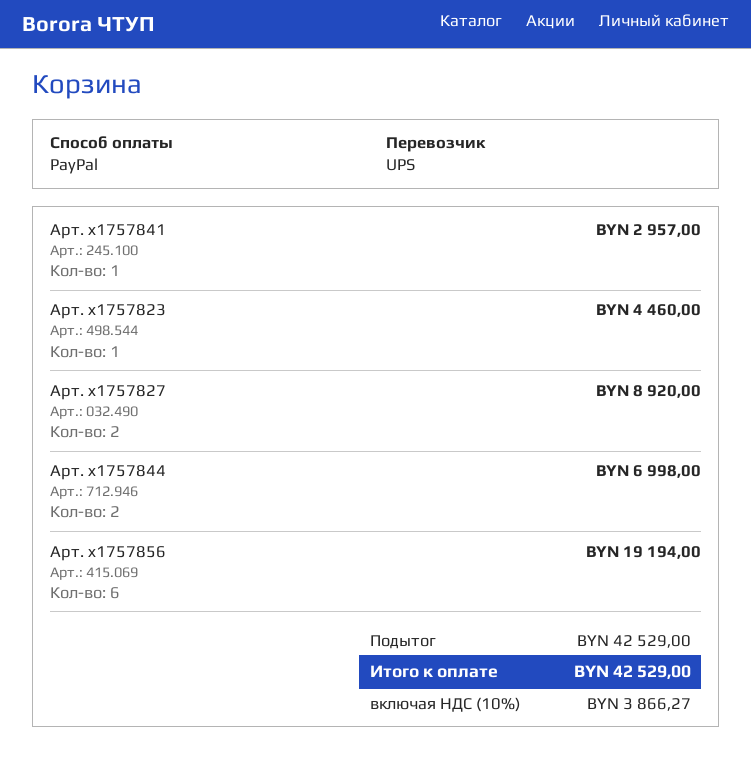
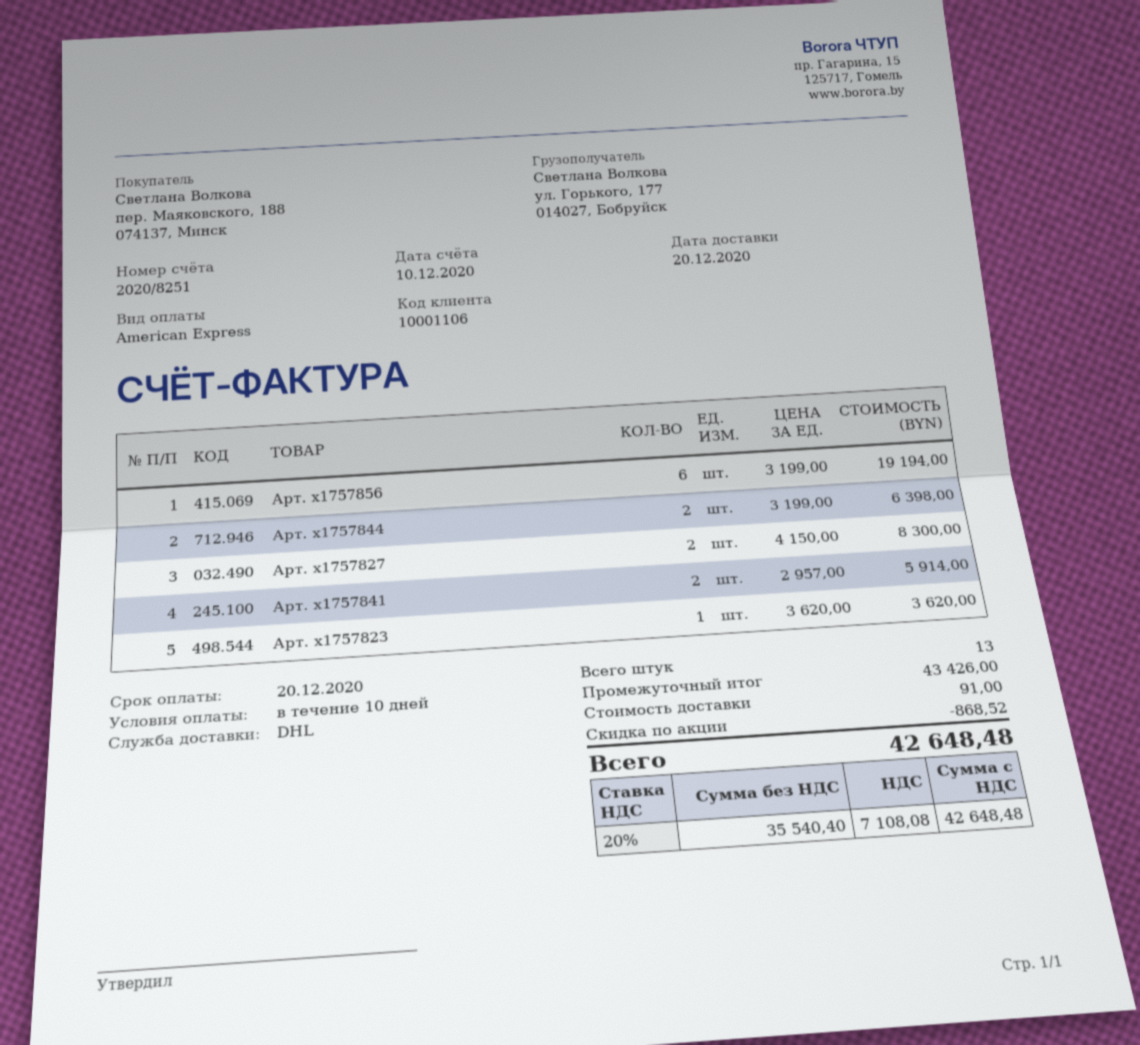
payment method: PayPal -> American Express
shipping method: UPS -> DHL
Арт. x1757841: 1 for 2957.00 -> 2 for 5914.00
Арт. x1757823: 1 for 4460.00 -> 1 for 3620.00
Арт. x1757827: 2 for 8920.00 -> 2 for 8300.00
Арт. x1757844: 2 for 6998.00 -> 2 for 6398.00
subtotal: 42529.00 -> 43426.00
discount: none -> 868.52
shipping: none -> 91.00
tax: 10% = 3866.27 -> 20% = 7108.08
total: 42529.00 -> 42648.48

